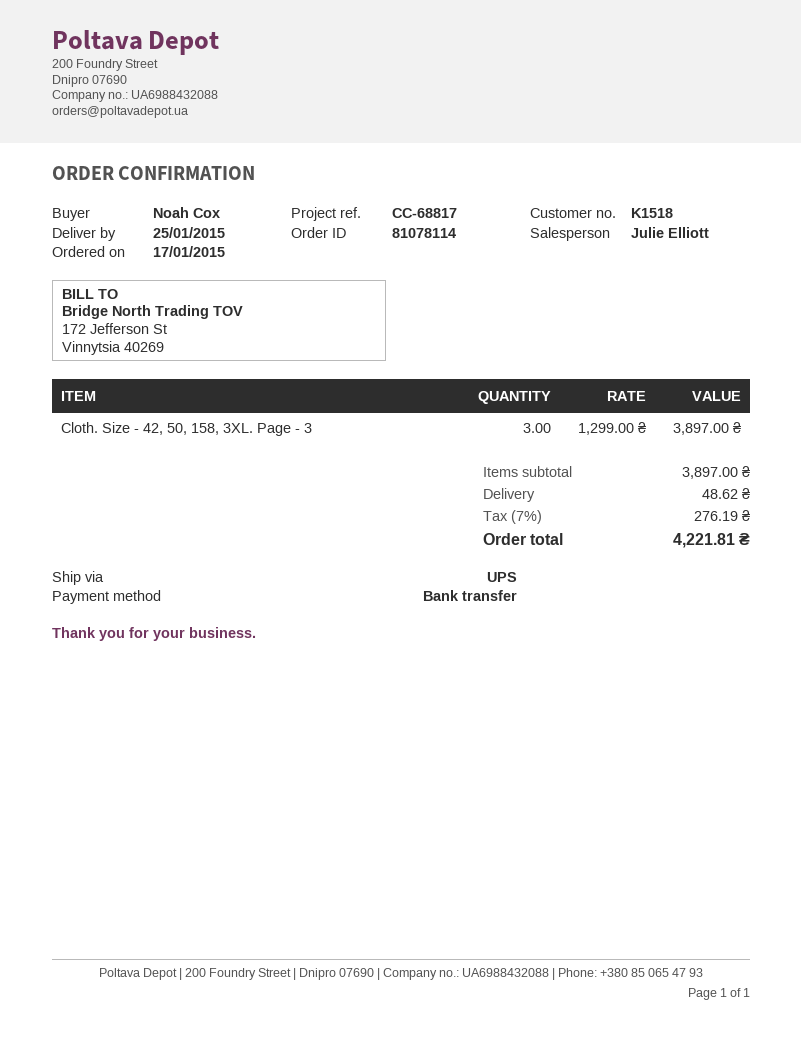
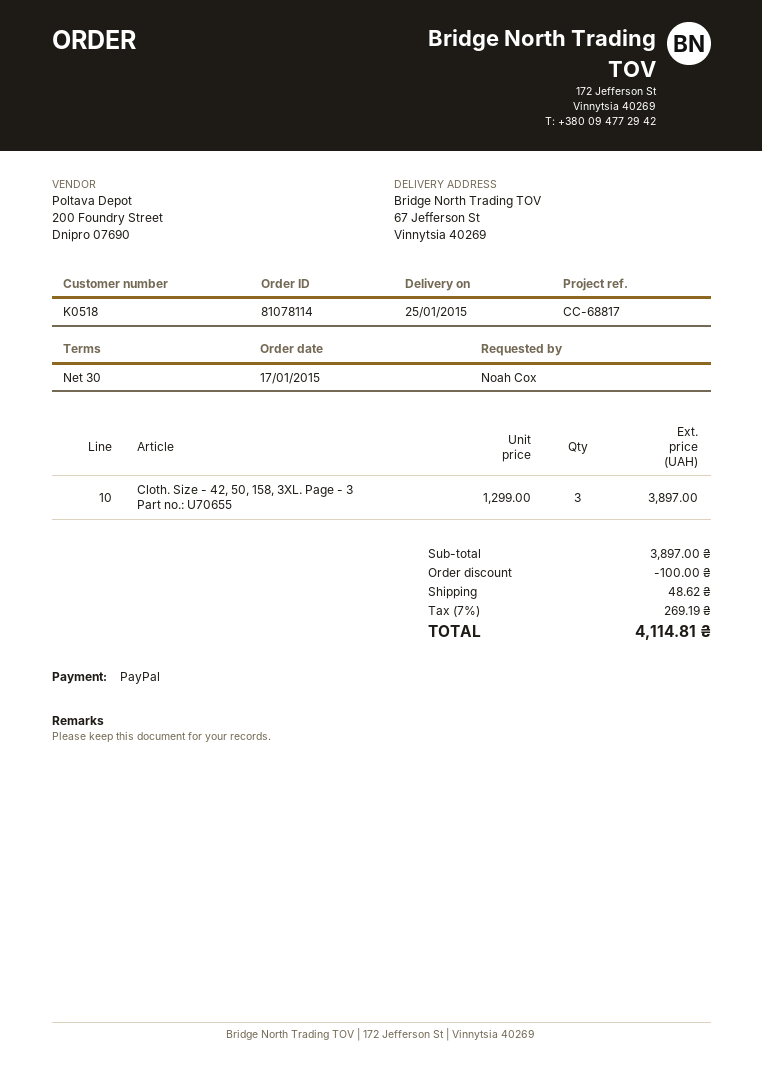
customer number: K1518 -> K0518
payment method: bank transfer -> PayPal
discount: none -> 100.00
tax: 7% = 276.19 -> 7% = 269.19
total: 4221.81 -> 4114.81

